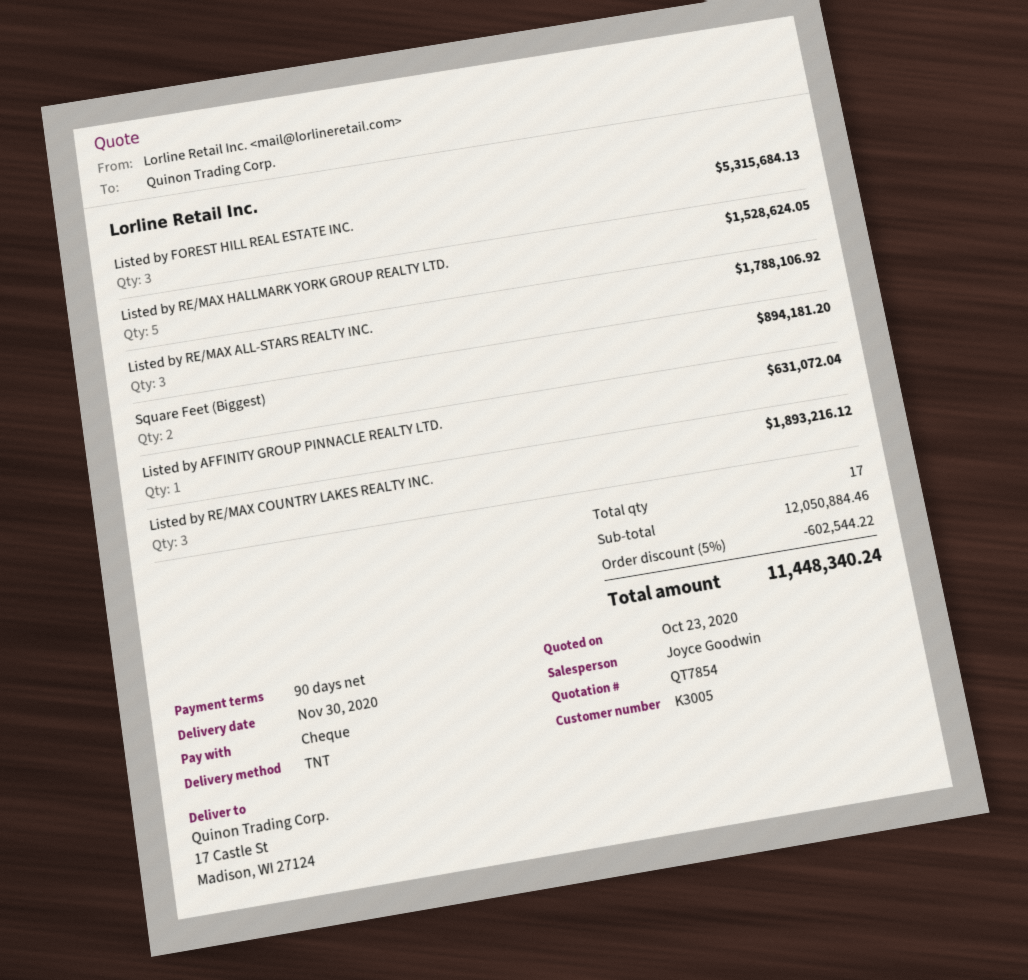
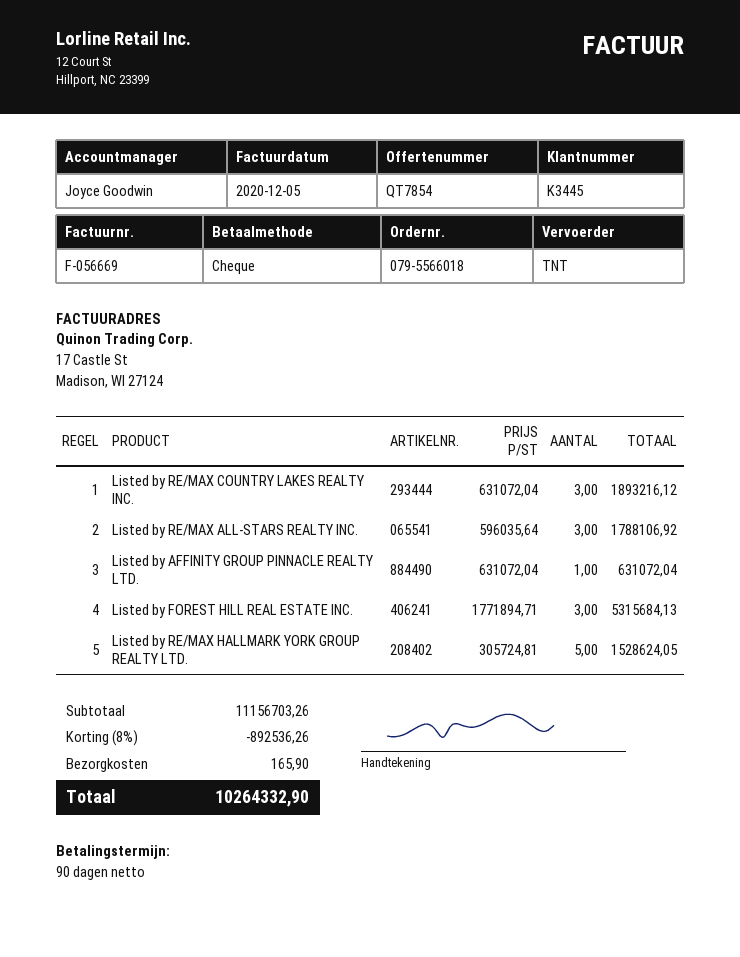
customer number: K3005 -> K3445
Square Feet (Biggest): 2 for 894181.20 -> none
subtotal: 12050884.46 -> 11156703.26
discount: 5% = 602544.22 -> 8% = 892536.26
shipping: none -> 165.90
total: 11448340.24 -> 10264332.90

